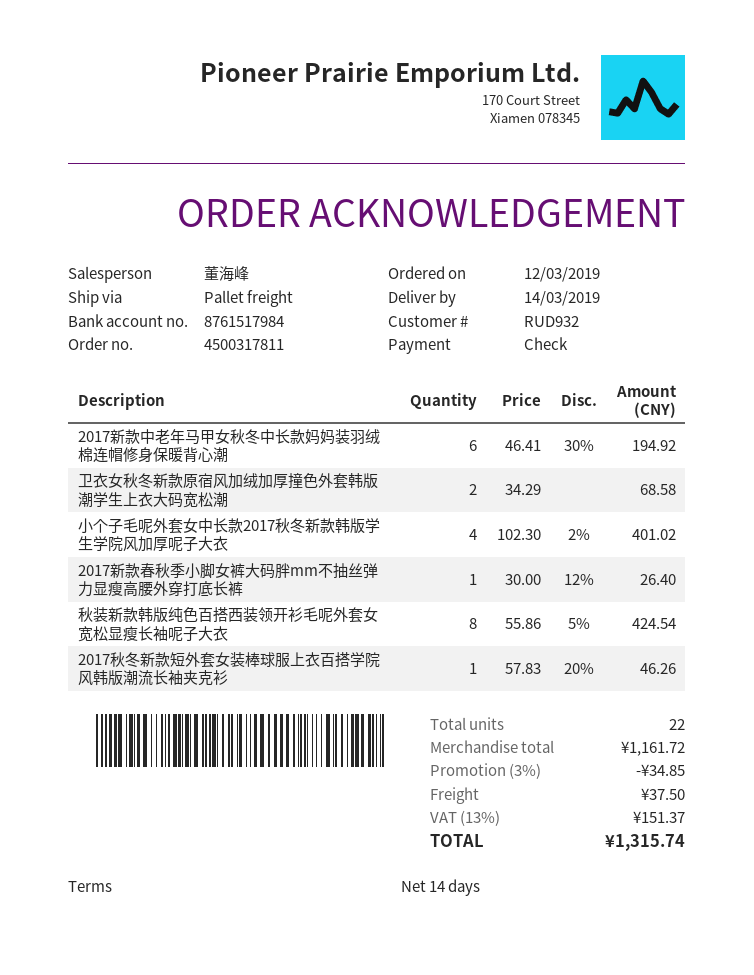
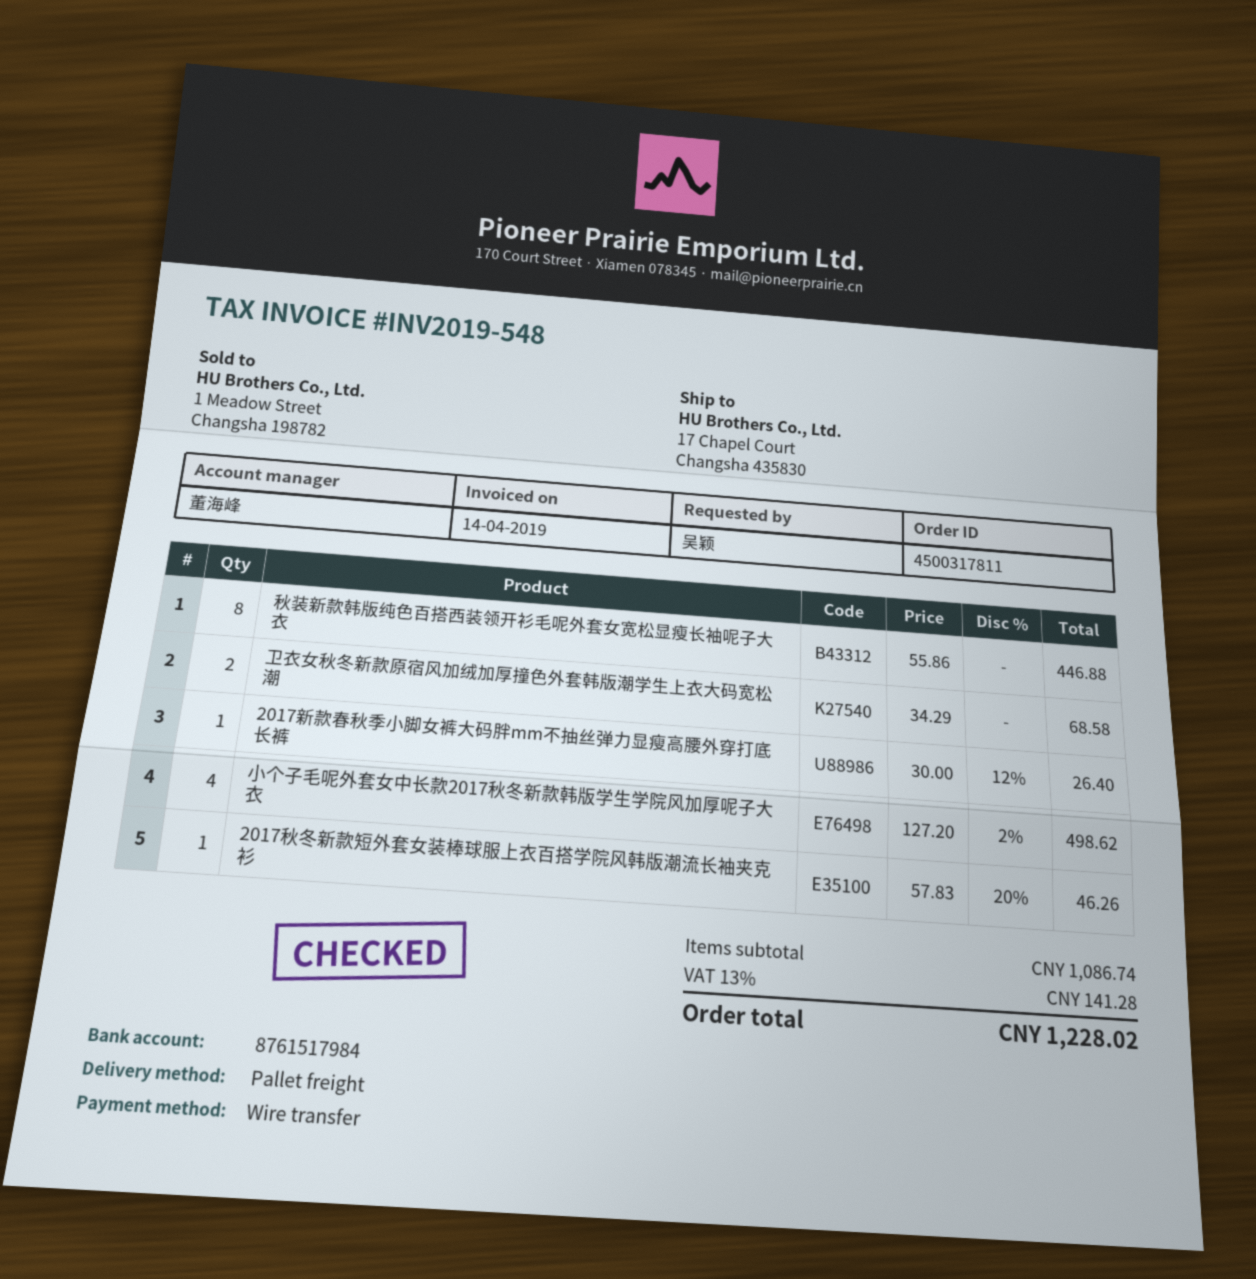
payment method: cheque -> bank transfer
2017新款中老年马甲女秋冬中长款妈妈装羽绒棉连帽修身保暖背心潮: 6 x 46.41 - 30% = 194.92 -> none
小个子毛呢外套女中长款2017秋冬新款韩版学生学院风加厚呢子大衣: 4 x 102.30 - 2% = 401.02 -> 4 x 127.20 - 2% = 498.62
秋装新款韩版纯色百搭西装领开衫毛呢外套女宽松显瘦长袖呢子大衣: 8 x 55.86 - 5% = 424.54 -> 8 x 55.86 = 446.88
subtotal: 1161.72 -> 1086.74
discount: 3% = 34.85 -> none
shipping: 37.50 -> none
tax: 13% = 151.37 -> 13% = 141.28
total: 1315.74 -> 1228.02

